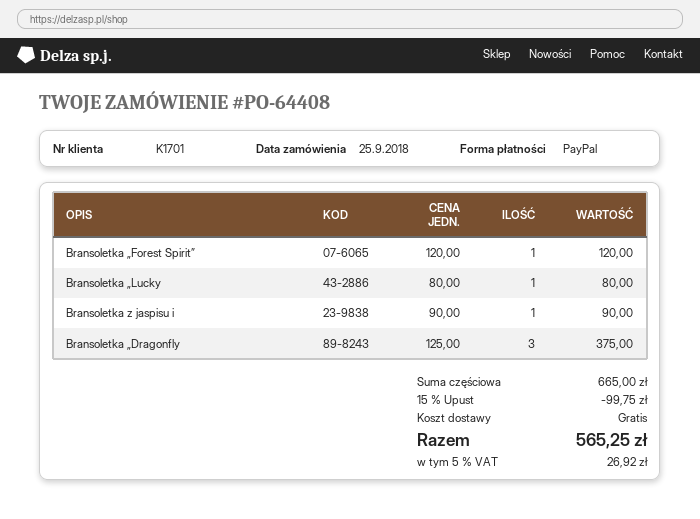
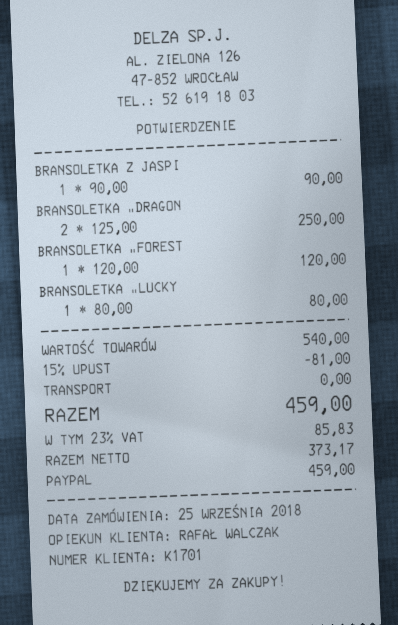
Bransoletka „Dragonfly: 3 x 125.00 = 375.00 -> 2 x 125.00 = 250.00
subtotal: 665.00 -> 540.00
discount: 15% = 99.75 -> 15% = 81.00
tax: 5% = 26.92 -> 23% = 85.83
total: 565.25 -> 459.00

